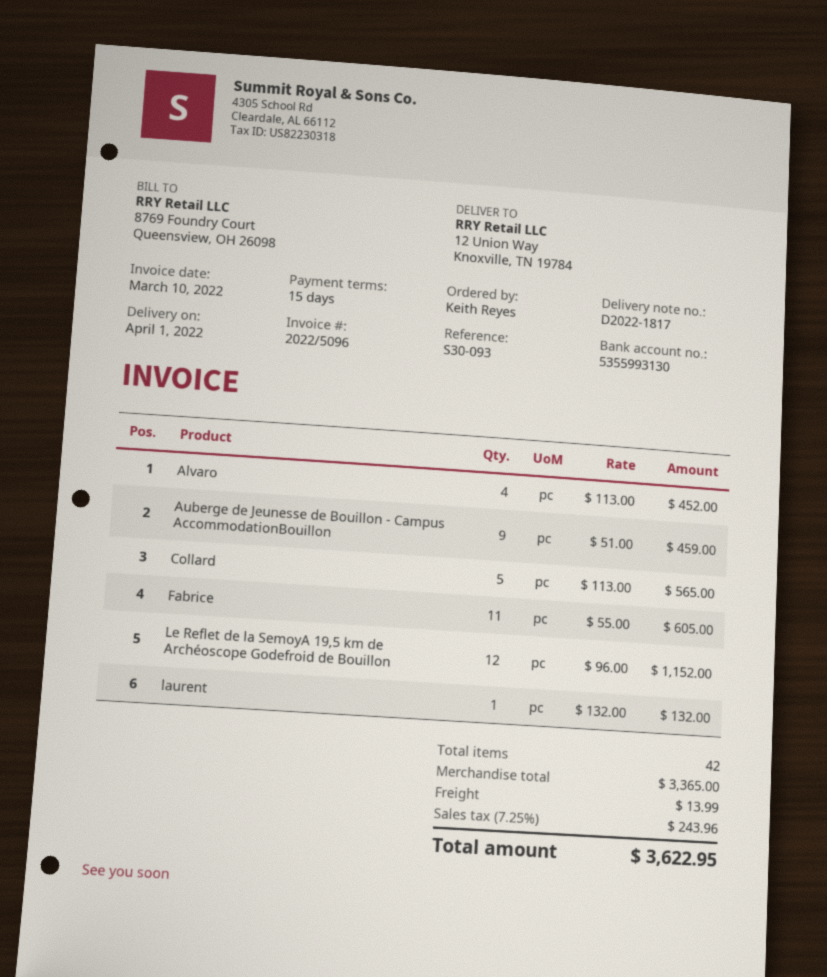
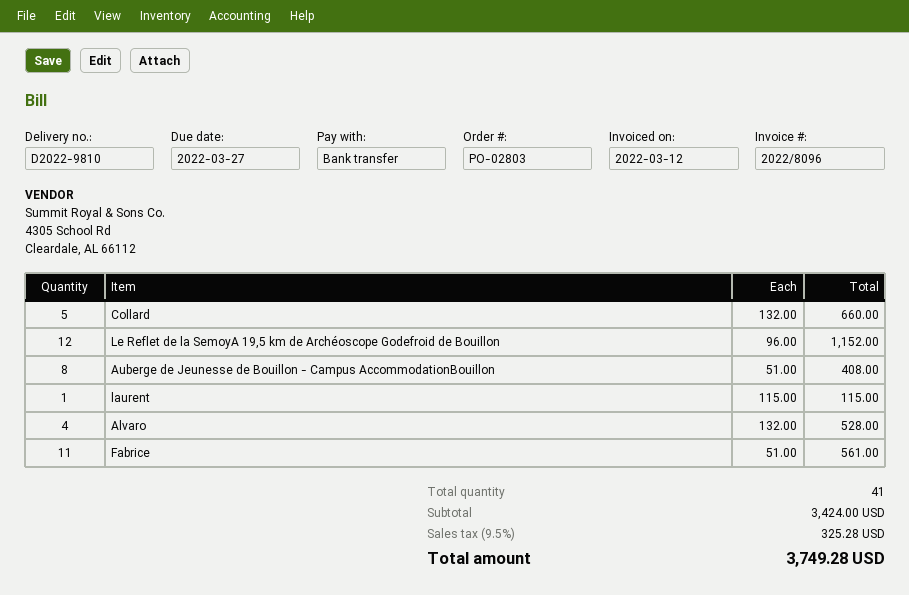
delivery note number: D2022-1817 -> D2022-9810
invoice number: 2022/5096 -> 2022/8096
invoice date: 2022-03-10 -> 2022-03-12
Alvaro: 4 x 113.00 = 452.00 -> 4 x 132.00 = 528.00
Auberge de Jeunesse de Bouillon - Campus AccommodationBouillon: 9 x 51.00 = 459.00 -> 8 x 51.00 = 408.00
Collard: 5 x 113.00 = 565.00 -> 5 x 132.00 = 660.00
Fabrice: 11 x 55.00 = 605.00 -> 11 x 51.00 = 561.00
laurent: 1 x 132.00 = 132.00 -> 1 x 115.00 = 115.00
total quantity: 42 -> 41
subtotal: 3365.00 -> 3424.00
shipping: 13.99 -> none
tax: 7.25% = 243.96 -> 9.5% = 325.28
total: 3622.95 -> 3749.28

